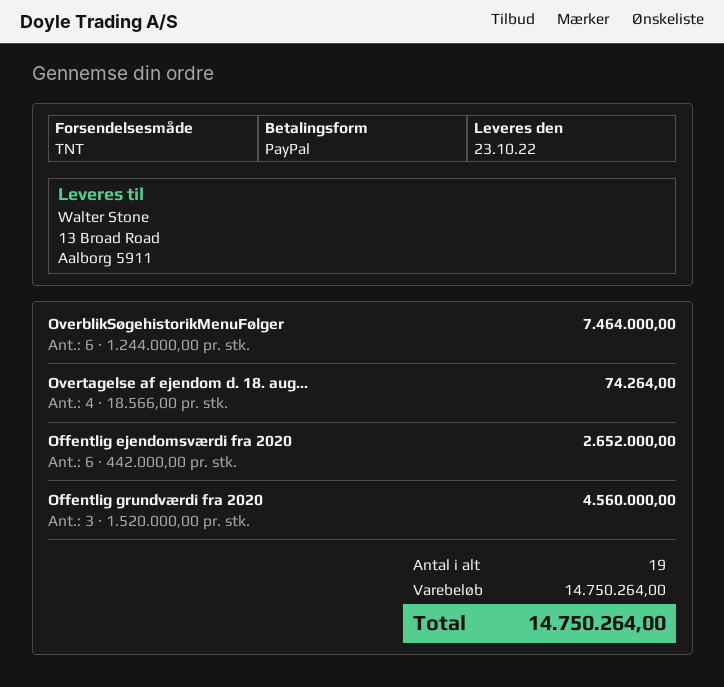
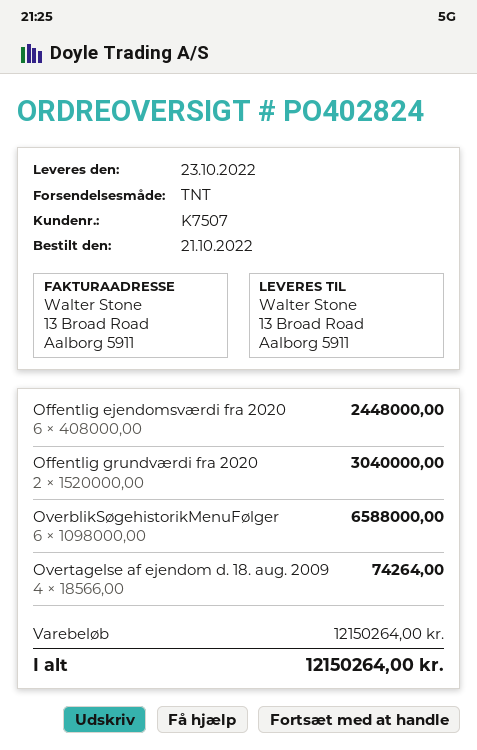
OverblikSøgehistorikMenuFølger: 6 x 1244000.00 = 7464000.00 -> 6 x 1098000.00 = 6588000.00
Offentlig ejendomsværdi fra 2020: 6 x 442000.00 = 2652000.00 -> 6 x 408000.00 = 2448000.00
Offentlig grundværdi fra 2020: 3 x 1520000.00 = 4560000.00 -> 2 x 1520000.00 = 3040000.00
subtotal: 14750264.00 -> 12150264.00
total: 14750264.00 -> 12150264.00

